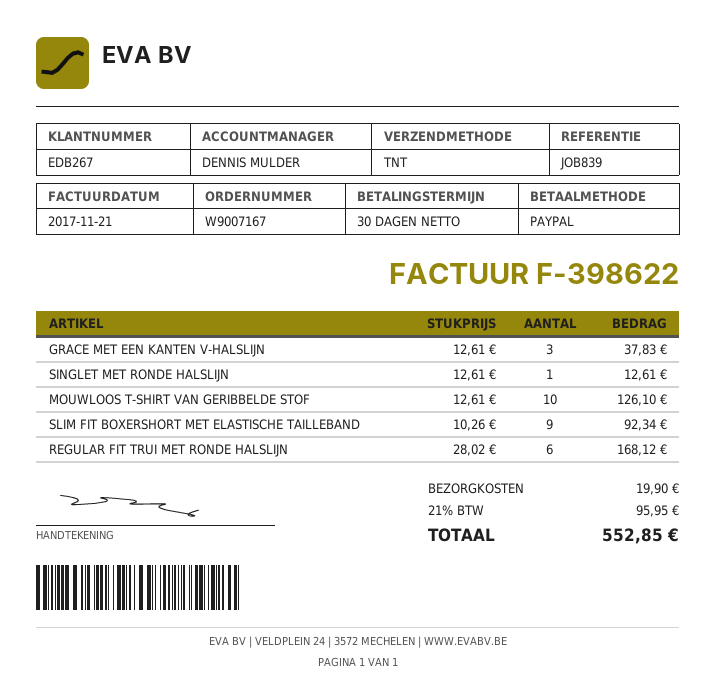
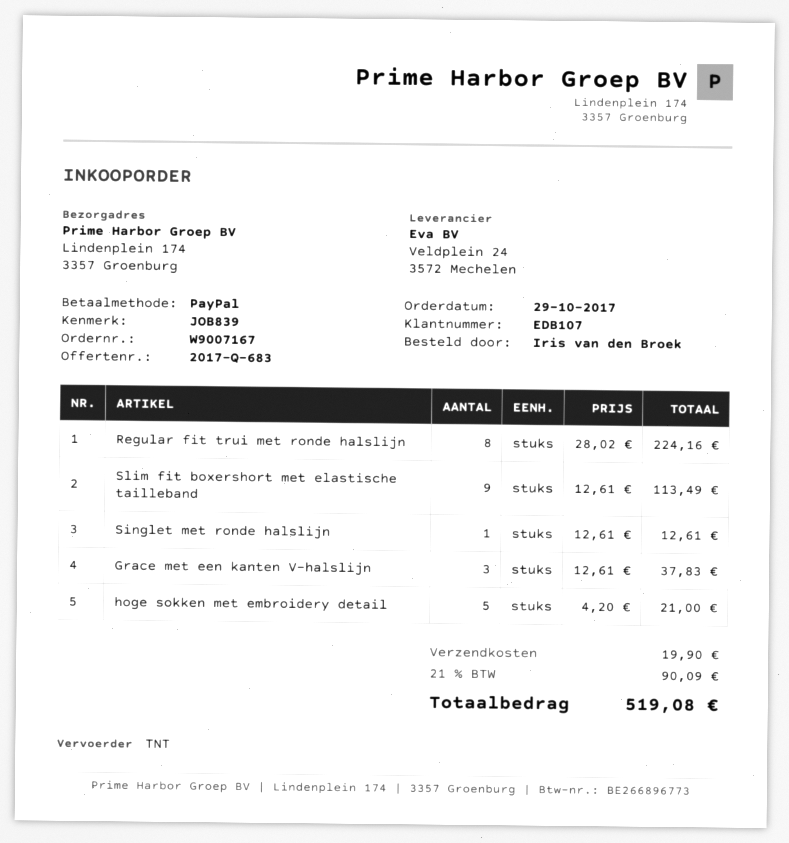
customer number: EDB267 -> EDB107
MOUWLOOS T-SHIRT VAN GERIBBELDE STOF: 10 x 12.61 = 126.10 -> none
SLIM FIT BOXERSHORT MET ELASTISCHE TAILLEBAND: 9 x 10.26 = 92.34 -> 9 x 12.61 = 113.49
REGULAR FIT TRUI MET RONDE HALSLIJN: 6 x 28.02 = 168.12 -> 8 x 28.02 = 224.16
hoge sokken met embroidery detail: none -> 5 x 4.20 = 21.00
tax: 21% = 95.95 -> 21% = 90.09
total: 552.85 -> 519.08

